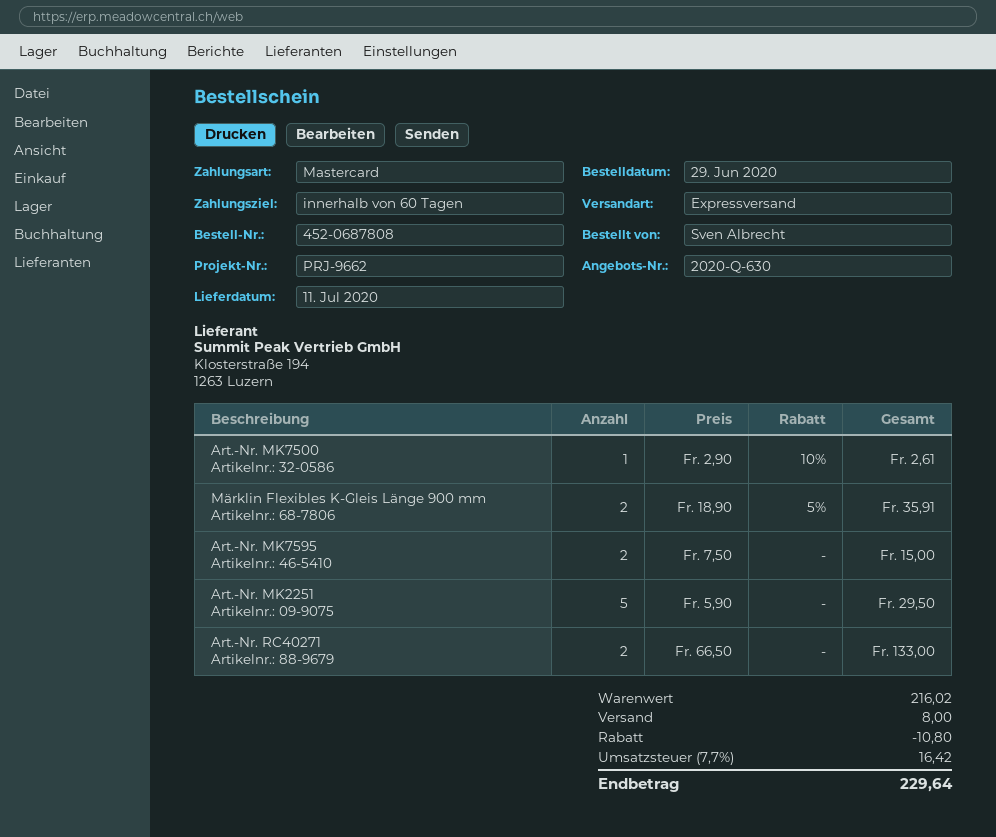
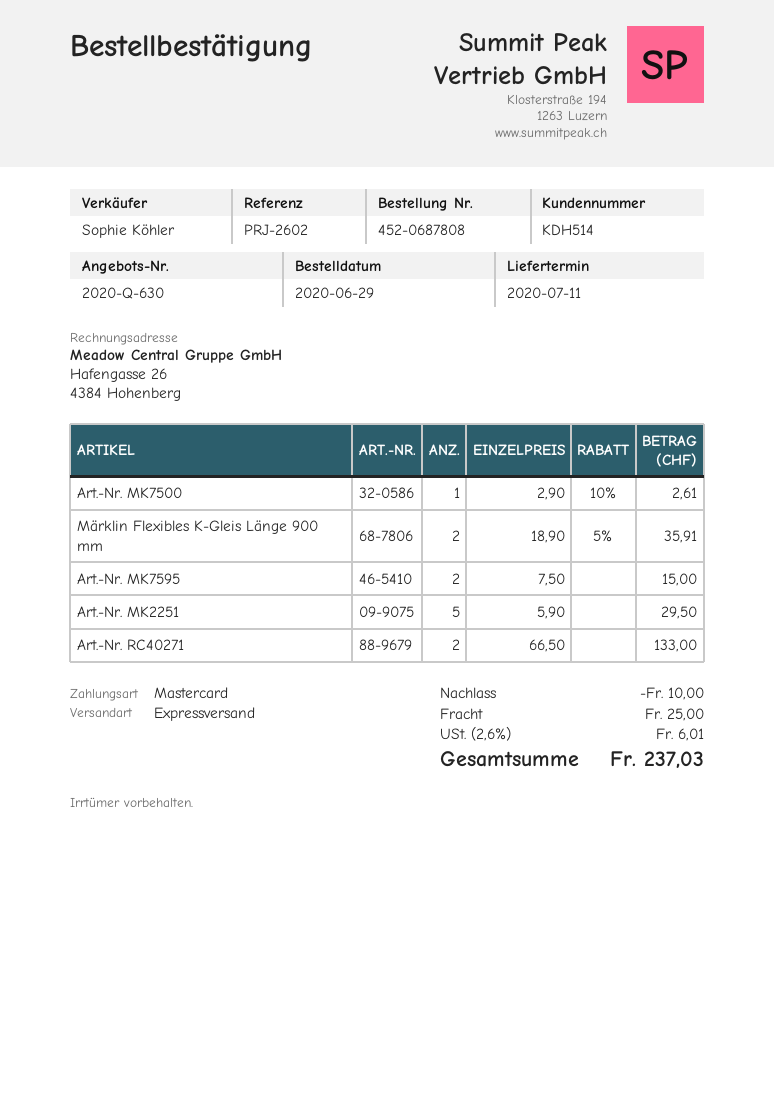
reference: PRJ-9662 -> PRJ-2602
discount: 10.80 -> 10.00
shipping: 8.00 -> 25.00
tax: 7.7% = 16.42 -> 2.6% = 6.01
total: 229.64 -> 237.03

